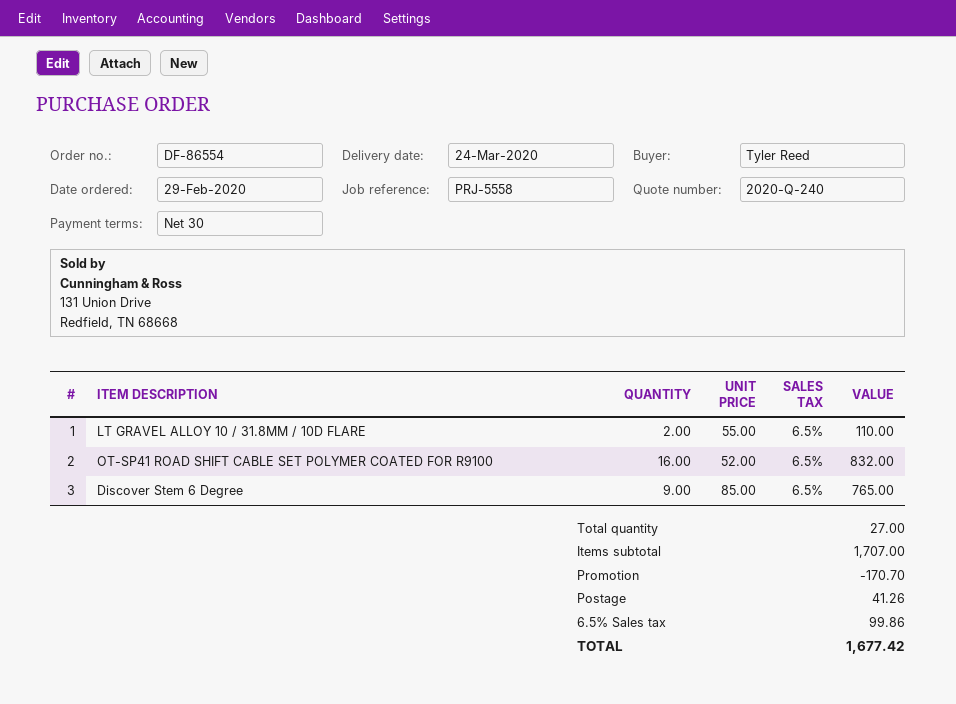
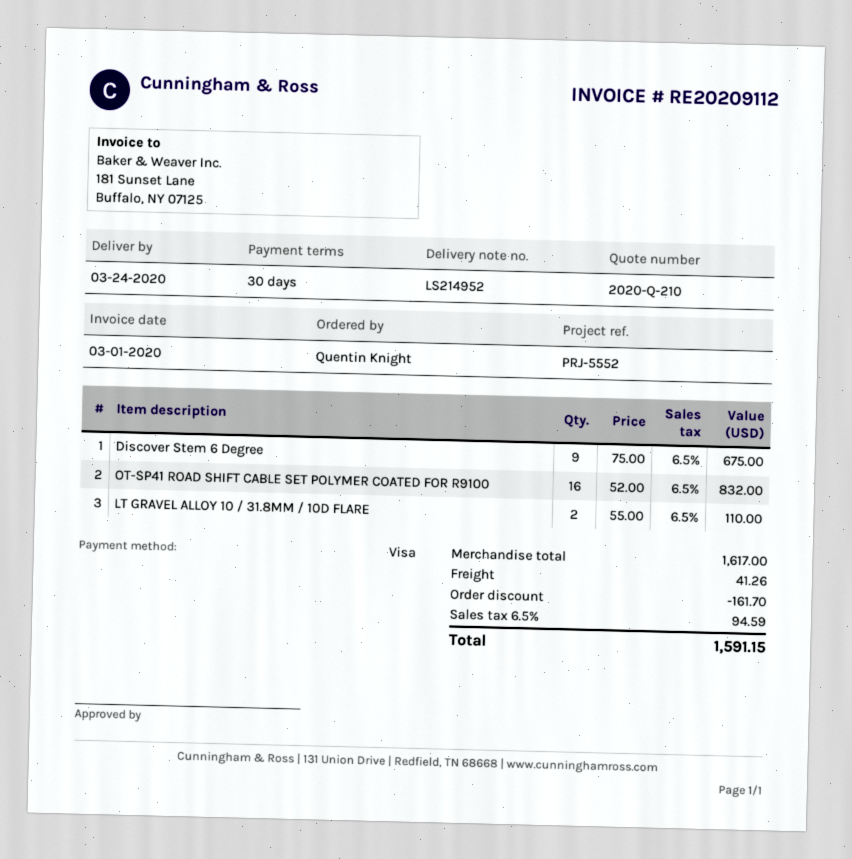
quote number: 2020-Q-240 -> 2020-Q-210
reference: PRJ-5558 -> PRJ-5552
ordered by: Tyler Reed -> Quentin Knight
Discover Stem 6 Degree: 9 x 85.00 = 765.00 -> 9 x 75.00 = 675.00
subtotal: 1707.00 -> 1617.00
discount: 170.70 -> 161.70
tax: 6.5% = 99.86 -> 6.5% = 94.59
total: 1677.42 -> 1591.15

